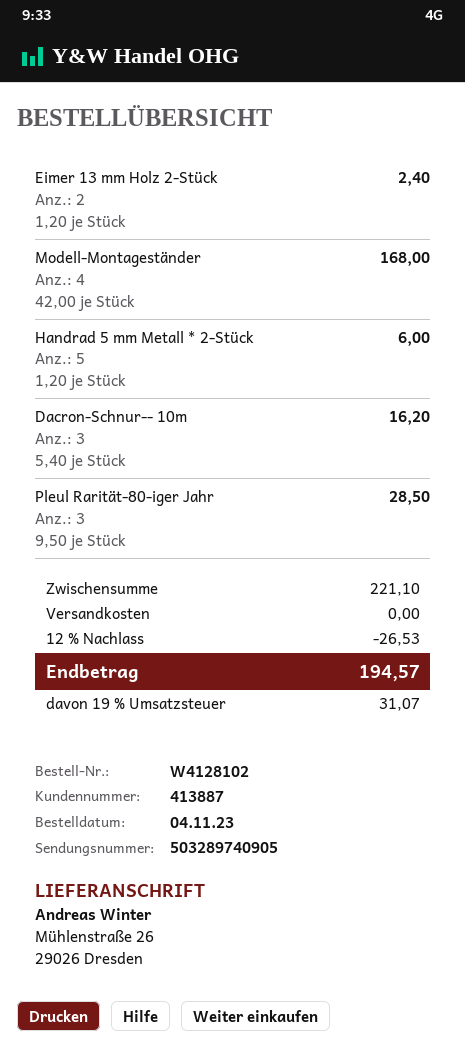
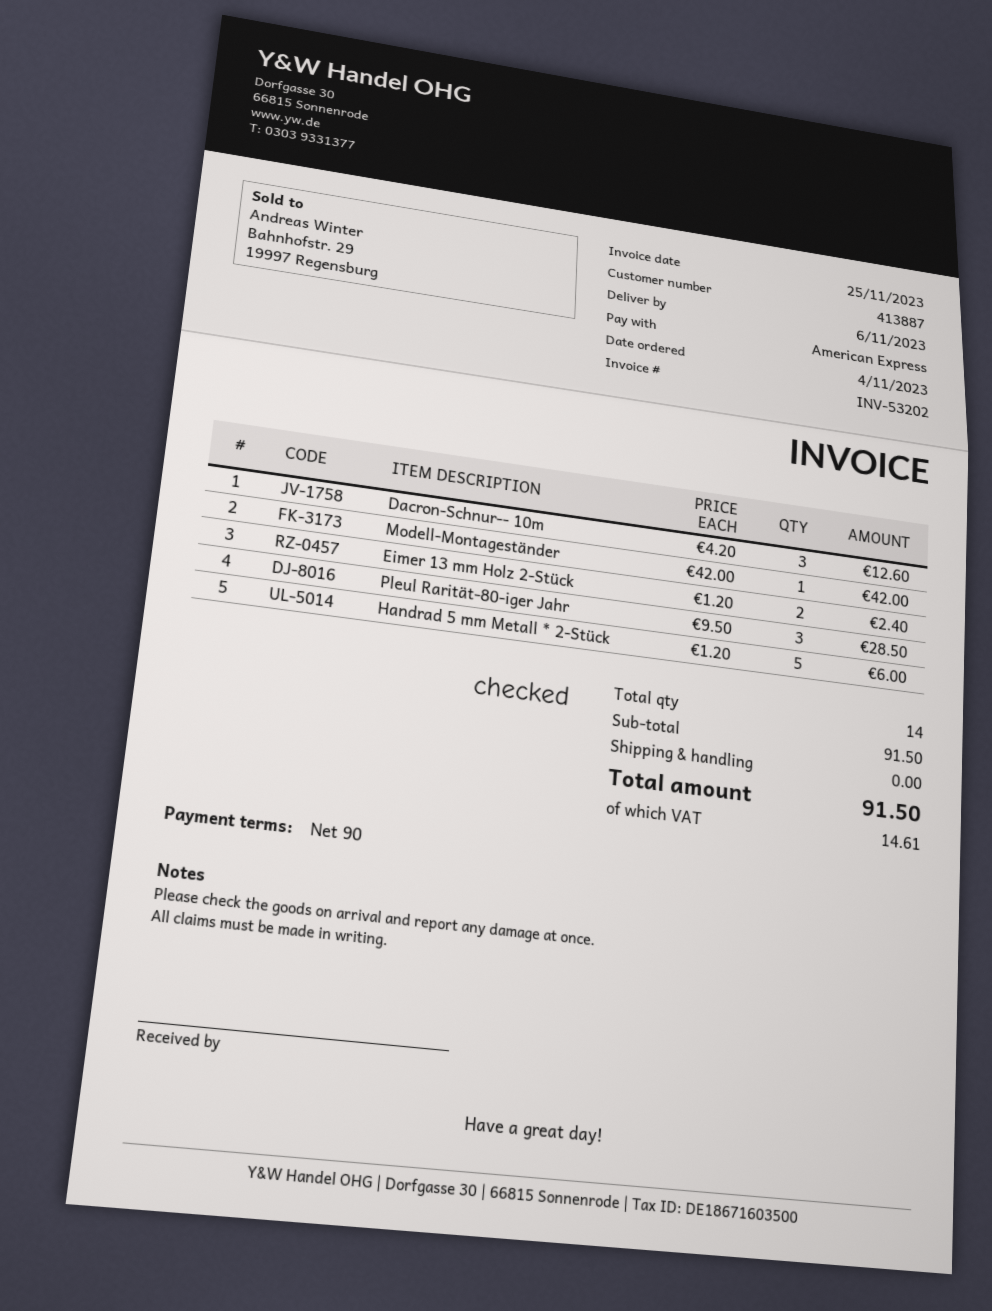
Modell-Montageständer: 4 x 42.00 = 168.00 -> 1 x 42.00 = 42.00
Dacron-Schnur-- 10m: 3 x 5.40 = 16.20 -> 3 x 4.20 = 12.60
subtotal: 221.10 -> 91.50
discount: 12% = 26.53 -> none
tax: 31.07 -> 14.61
total: 194.57 -> 91.50

